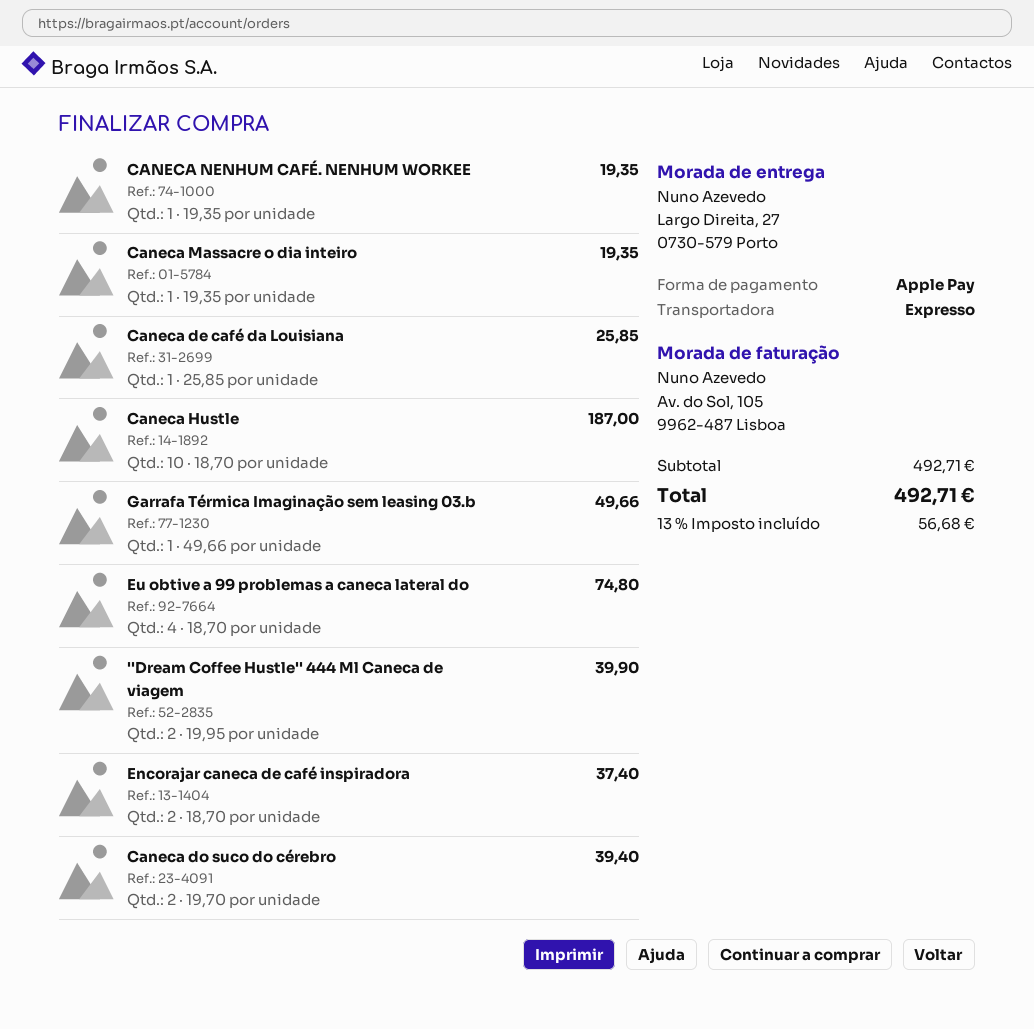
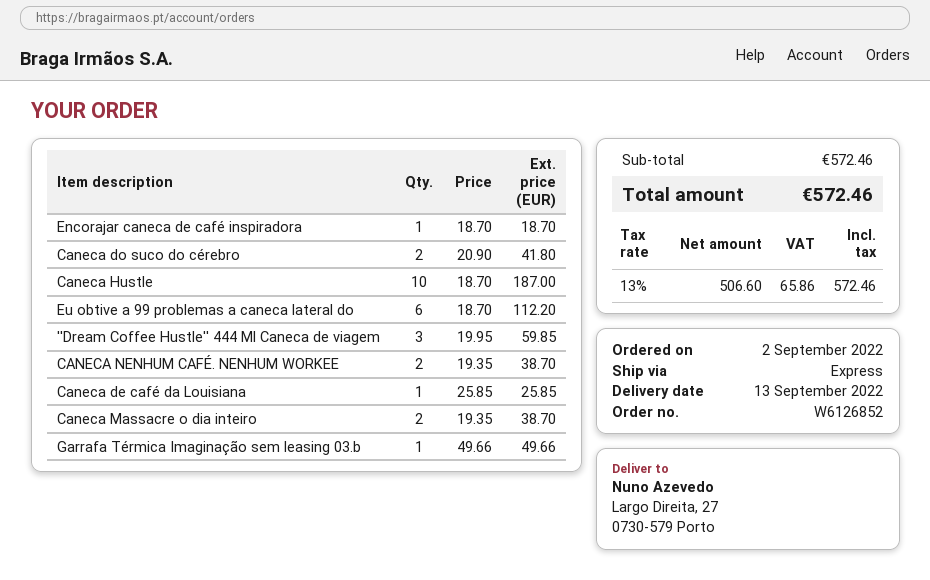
CANECA NENHUM CAFÉ. NENHUM WORKEE: 1 x 19.35 = 19.35 -> 2 x 19.35 = 38.70
Caneca Massacre o dia inteiro: 1 x 19.35 = 19.35 -> 2 x 19.35 = 38.70
Eu obtive a 99 problemas a caneca lateral do: 4 x 18.70 = 74.80 -> 6 x 18.70 = 112.20
''Dream Coffee Hustle'' 444 Ml Caneca de viagem: 2 x 19.95 = 39.90 -> 3 x 19.95 = 59.85
Encorajar caneca de café inspiradora: 2 x 18.70 = 37.40 -> 1 x 18.70 = 18.70
Caneca do suco do cérebro: 2 x 19.70 = 39.40 -> 2 x 20.90 = 41.80
subtotal: 492.71 -> 572.46
tax: 13% = 56.68 -> 13% = 65.86
total: 492.71 -> 572.46

